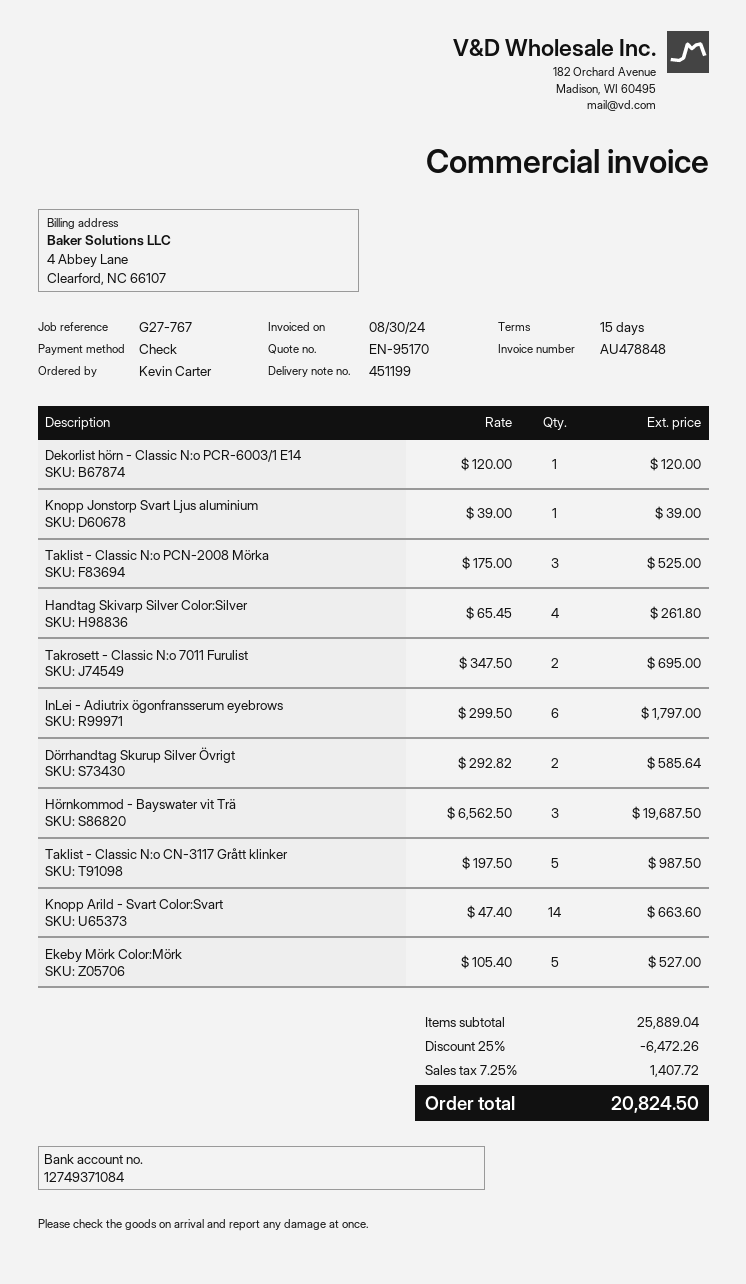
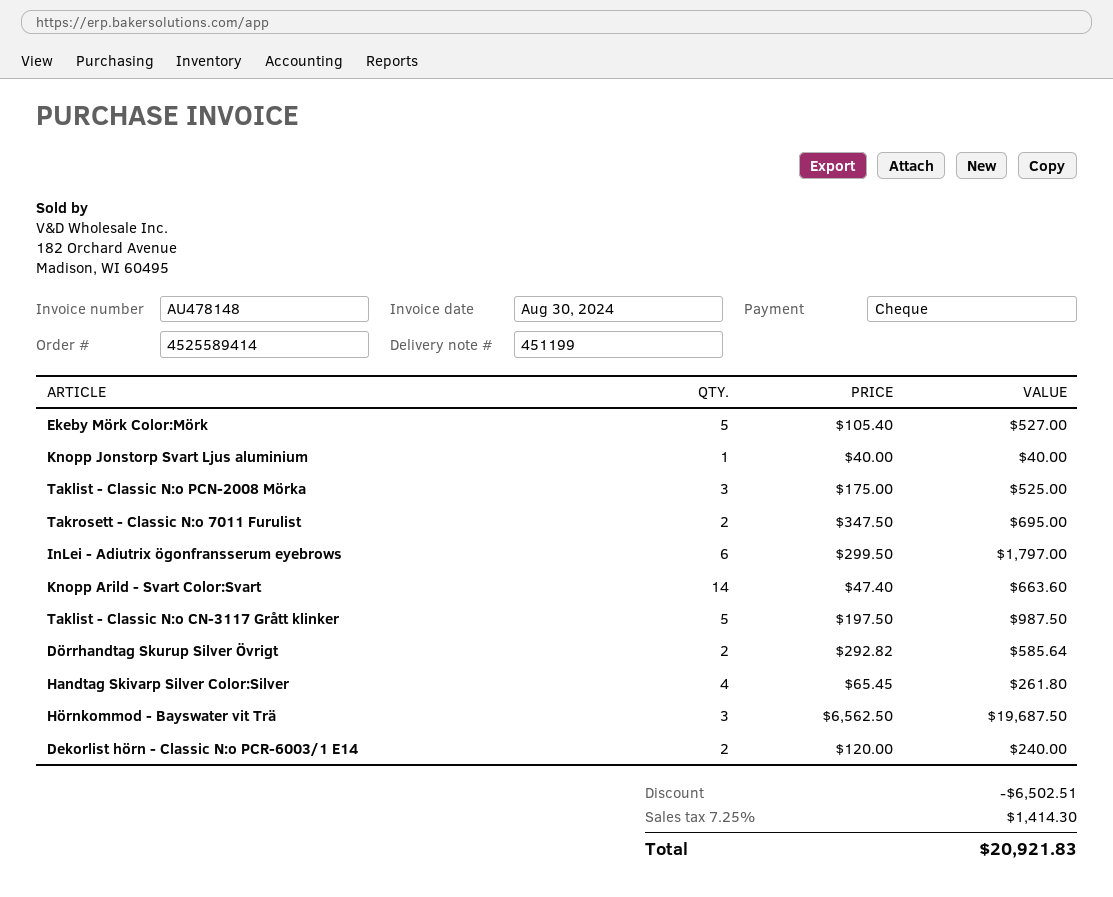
invoice number: AU478848 -> AU478148
Dekorlist hörn - Classic N:o PCR-6003/1 E14: 1 x 120.00 = 120.00 -> 2 x 120.00 = 240.00
Knopp Jonstorp Svart Ljus aluminium: 1 x 39.00 = 39.00 -> 1 x 40.00 = 40.00
discount: 6472.26 -> 6502.51
tax: 7.25% = 1407.72 -> 7.25% = 1414.30
total: 20824.50 -> 20921.83

